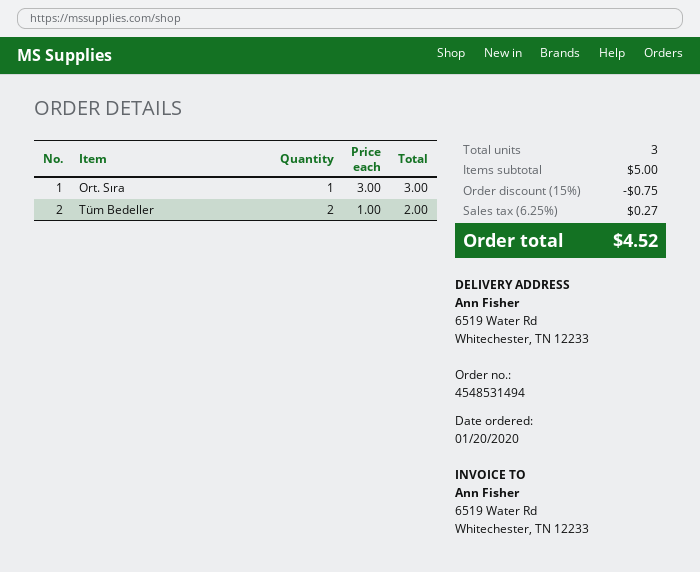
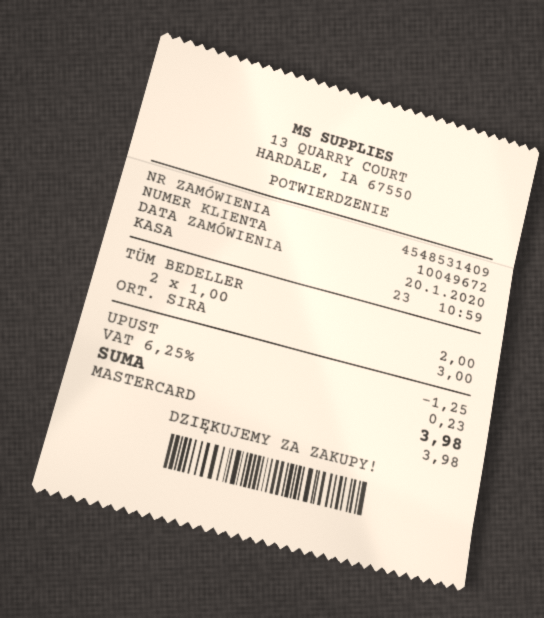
order number: 4548531494 -> 4548531409
discount: 0.75 -> 1.25
tax: 6.25% = 0.27 -> 6.25% = 0.23
total: 4.52 -> 3.98

